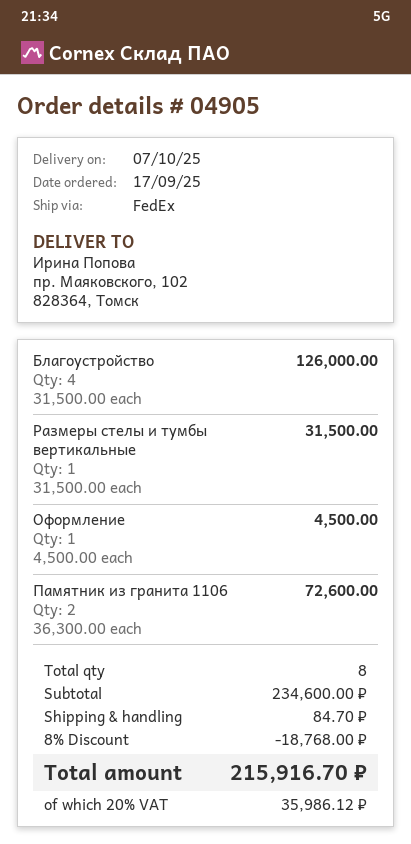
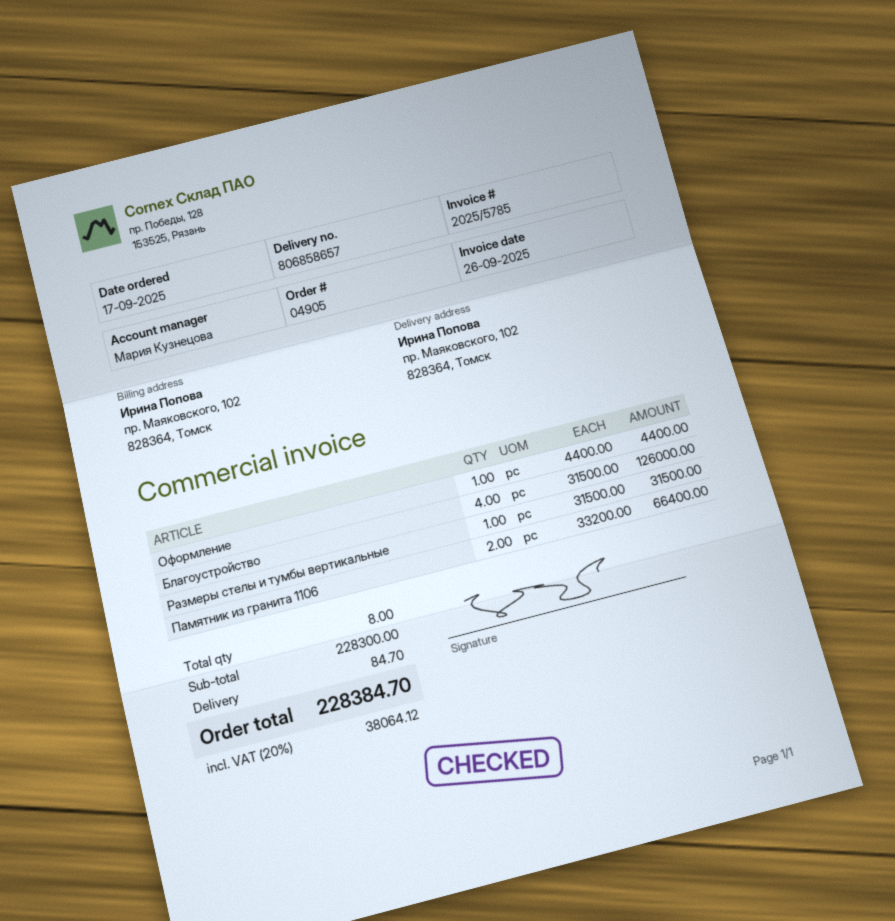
Оформление: 1 x 4500.00 = 4500.00 -> 1 x 4400.00 = 4400.00
Памятник из гранита 1106: 2 x 36300.00 = 72600.00 -> 2 x 33200.00 = 66400.00
subtotal: 234600.00 -> 228300.00
discount: 8% = 18768.00 -> none
tax: 20% = 35986.12 -> 20% = 38064.12
total: 215916.70 -> 228384.70

